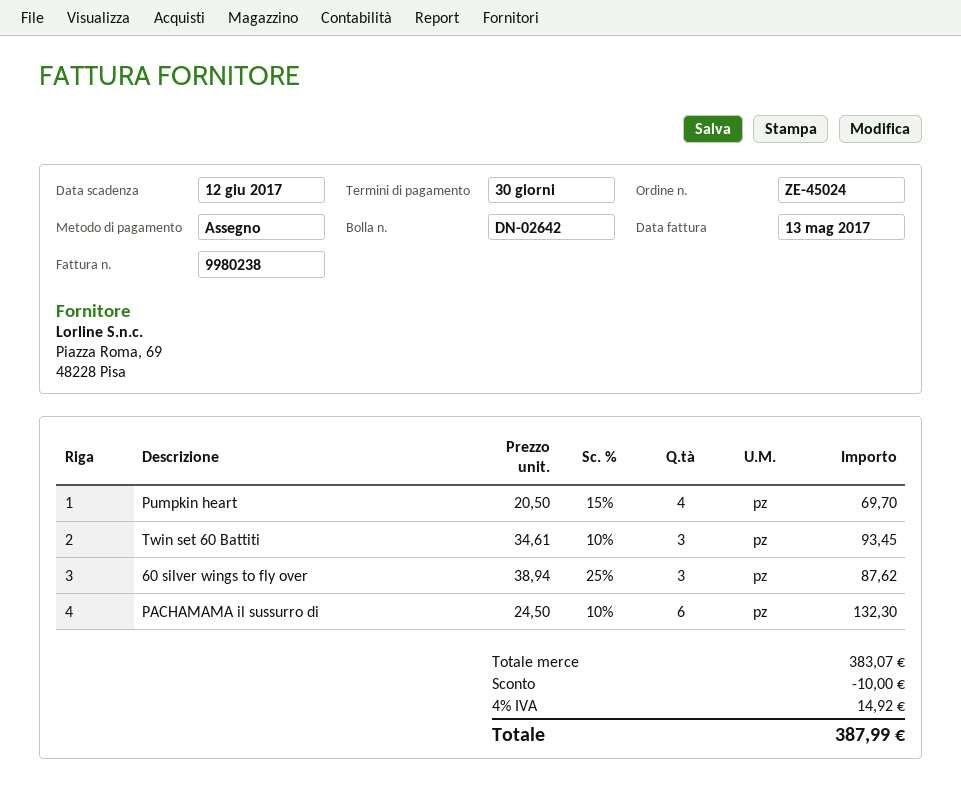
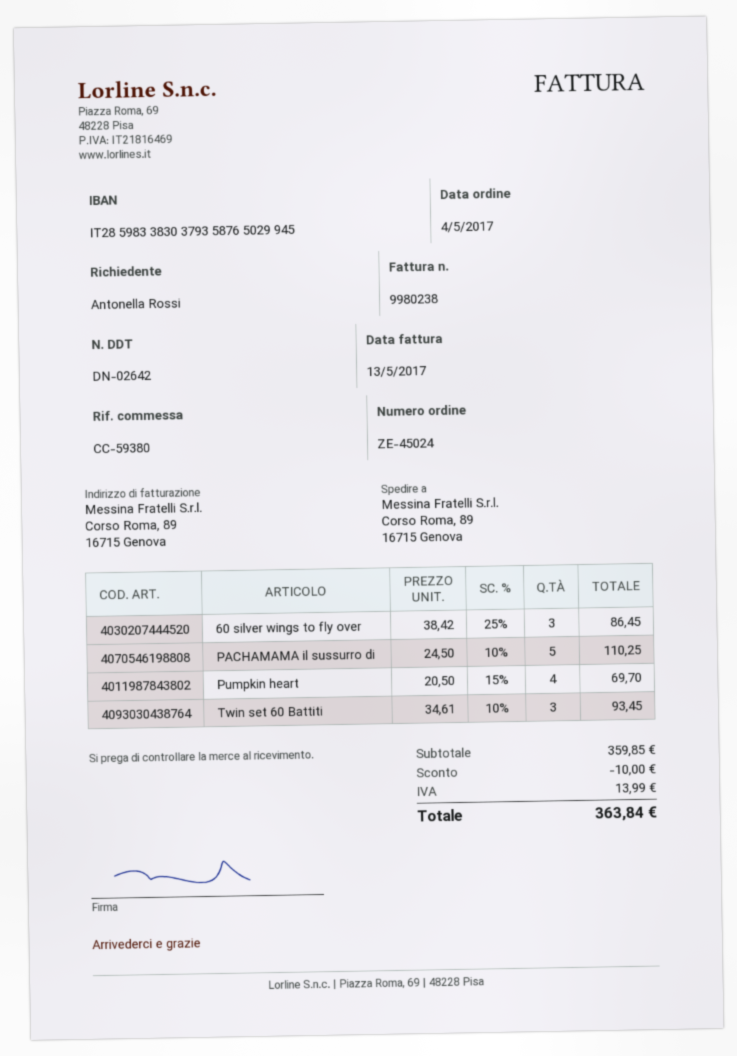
60 silver wings to fly over: 3 x 38.94 - 25% = 87.62 -> 3 x 38.42 - 25% = 86.45
PACHAMAMA il sussurro di: 6 x 24.50 - 10% = 132.30 -> 5 x 24.50 - 10% = 110.25
subtotal: 383.07 -> 359.85
tax: 14.92 -> 13.99
total: 387.99 -> 363.84

